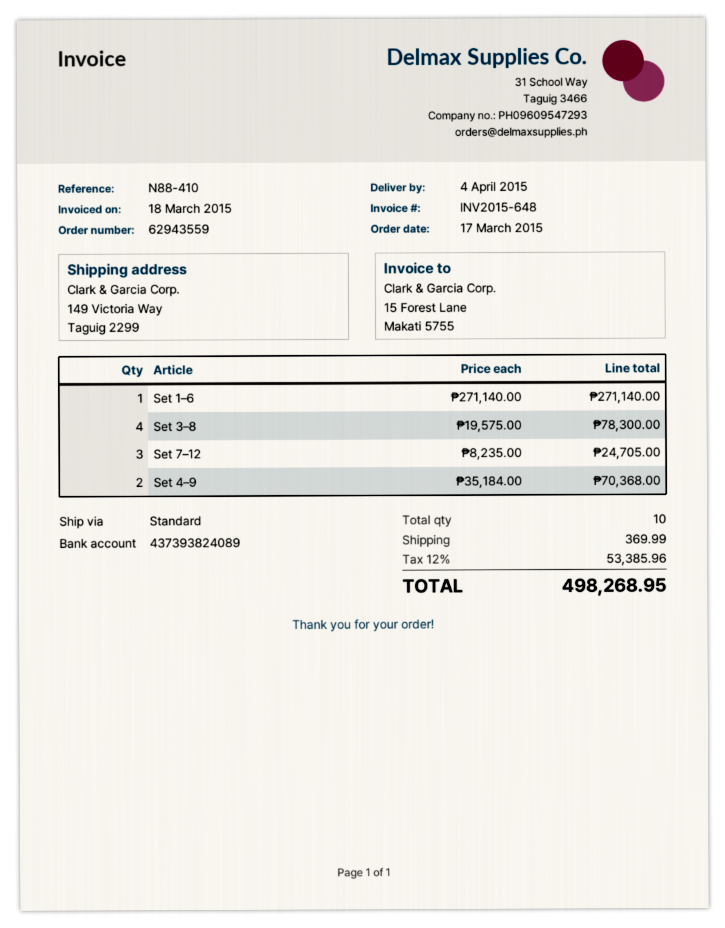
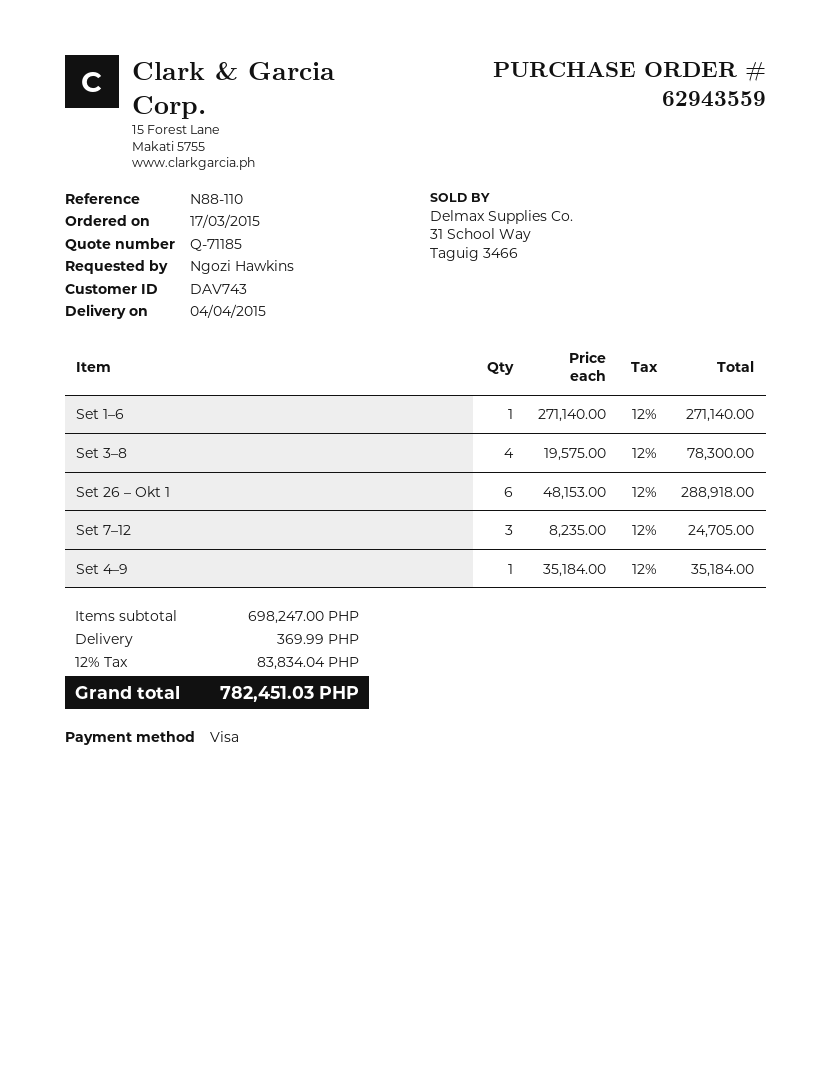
reference: N88-410 -> N88-110
Set 4–9: 2 x 35184.00 = 70368.00 -> 1 x 35184.00 = 35184.00
Set 26 – Okt 1: none -> 6 x 48153.00 = 288918.00
tax: 12% = 53385.96 -> 12% = 83834.04
total: 498268.95 -> 782451.03

